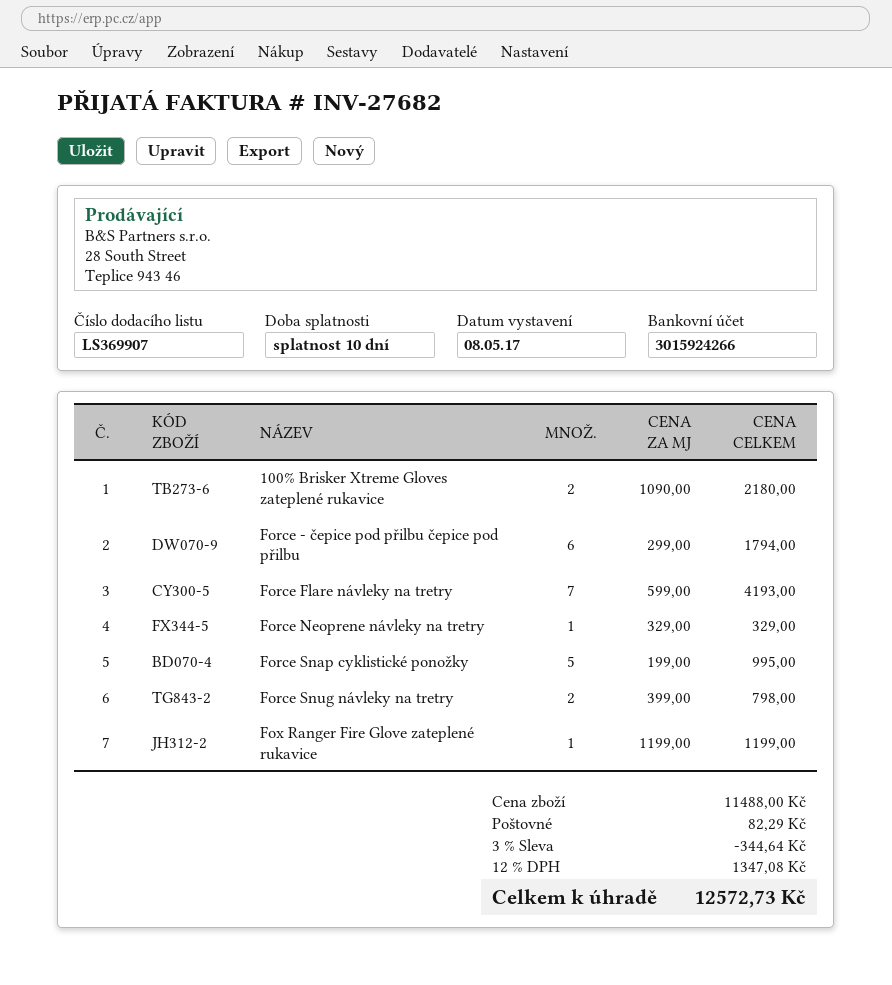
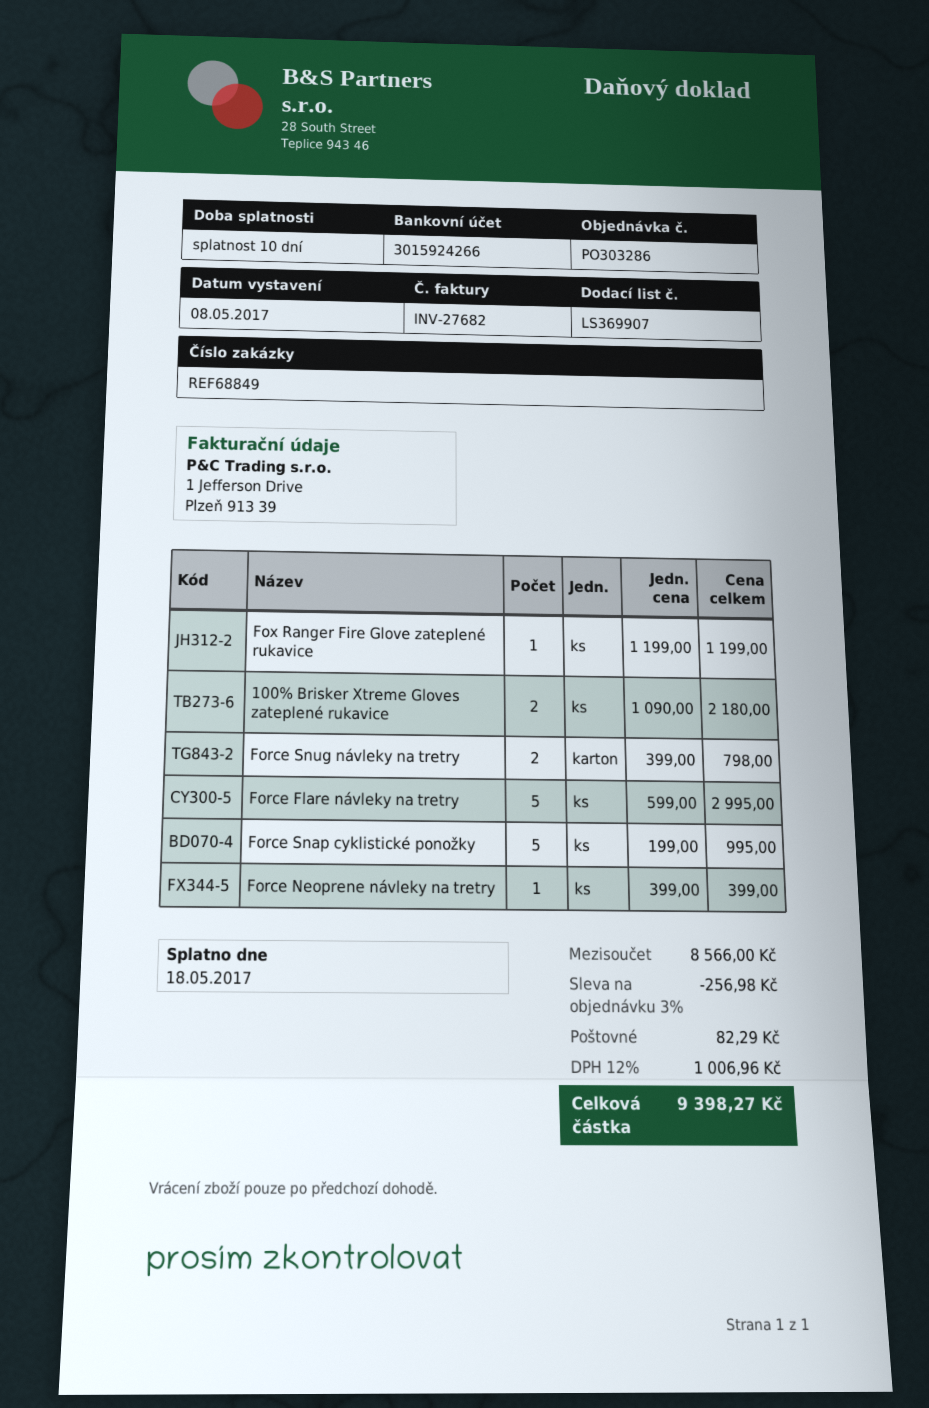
Force - čepice pod přilbu čepice pod přilbu: 6 x 299.00 = 1794.00 -> none
Force Flare návleky na tretry: 7 x 599.00 = 4193.00 -> 5 x 599.00 = 2995.00
Force Neoprene návleky na tretry: 1 x 329.00 = 329.00 -> 1 x 399.00 = 399.00
subtotal: 11488.00 -> 8566.00
discount: 3% = 344.64 -> 3% = 256.98
tax: 12% = 1347.08 -> 12% = 1006.96
total: 12572.73 -> 9398.27

